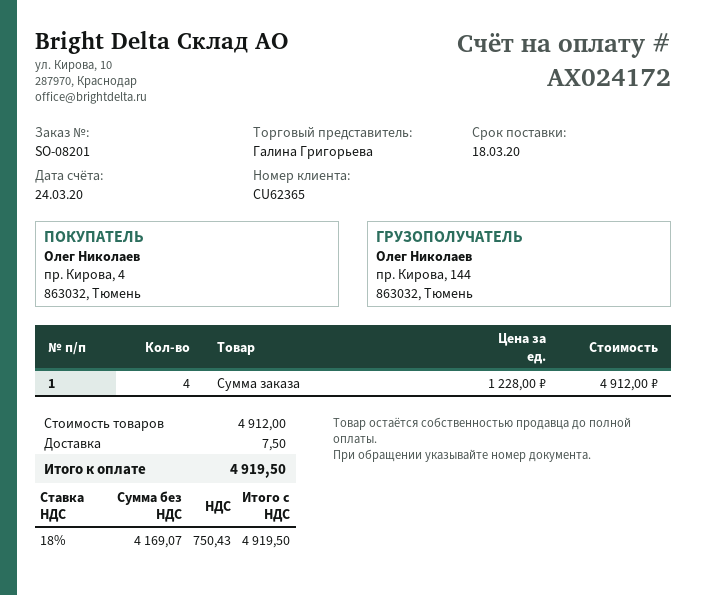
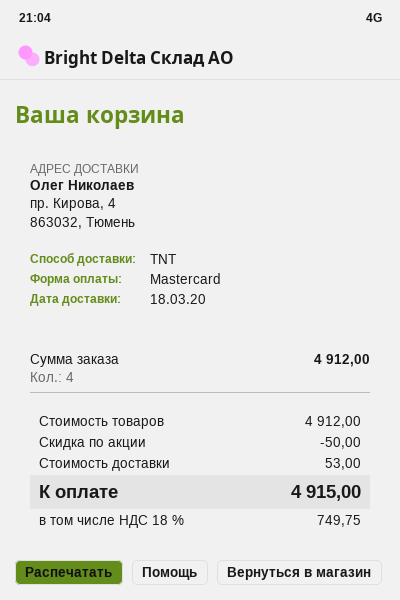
ship to: пр. Кирова, 144, 863032, Тюмень -> пр. Кирова, 4, 863032, Тюмень
discount: none -> 50.00
shipping: 7.50 -> 53.00
tax: 18% = 750.43 -> 18% = 749.75
total: 4919.50 -> 4915.00

